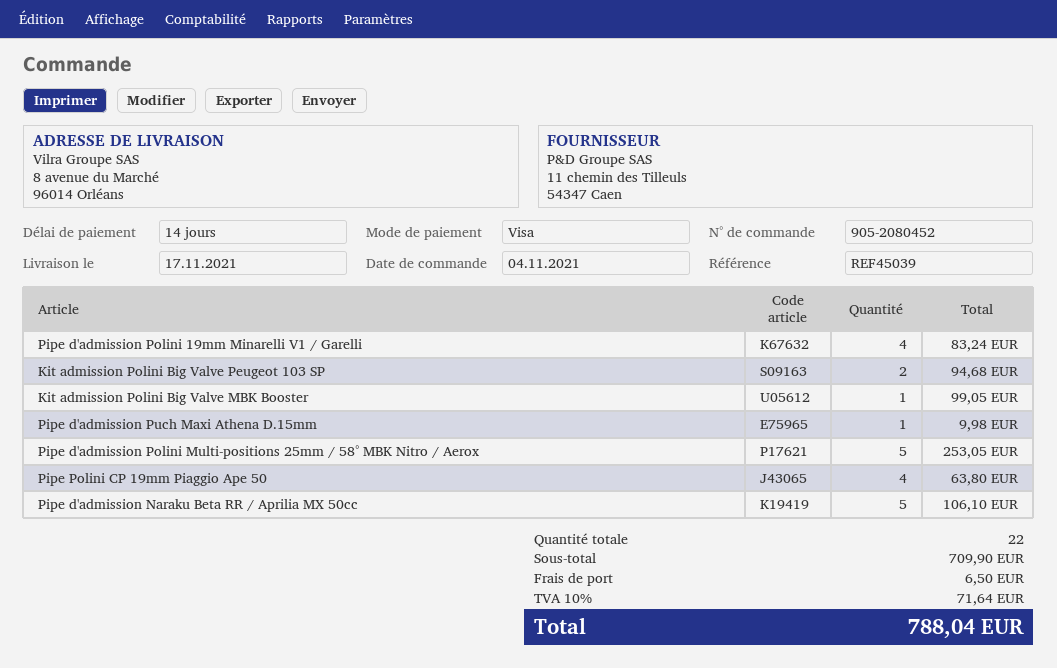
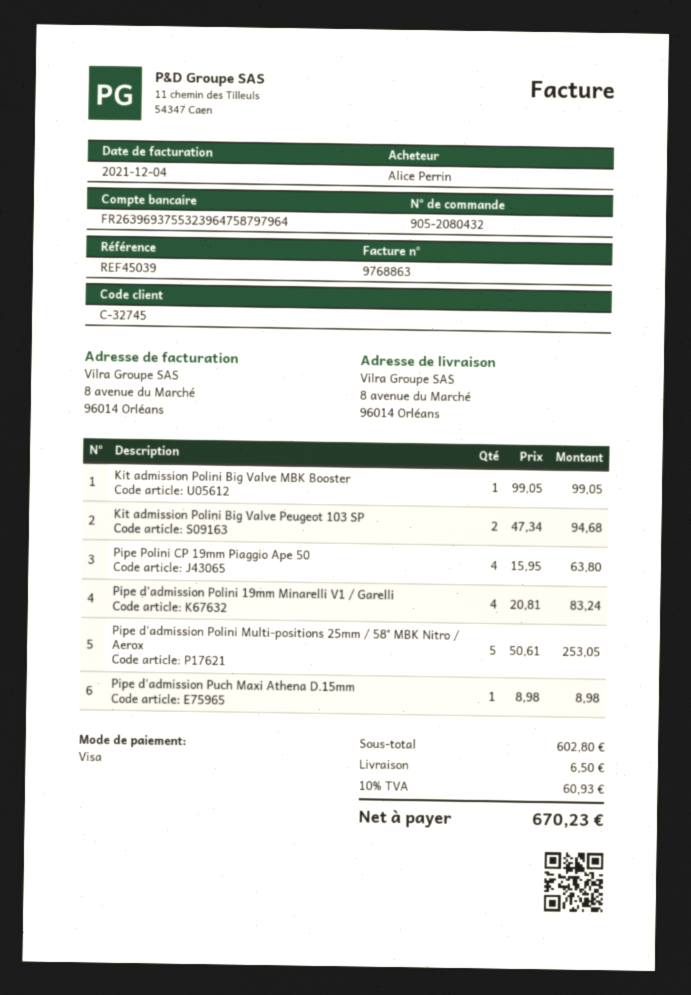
order number: 905-2080452 -> 905-2080432
Pipe d'admission Puch Maxi Athena D.15mm: 1 for 9.98 -> 1 for 8.98
Pipe d'admission Naraku Beta RR / Aprilia MX 50cc: 5 for 106.10 -> none
subtotal: 709.90 -> 602.80
tax: 10% = 71.64 -> 10% = 60.93
total: 788.04 -> 670.23

